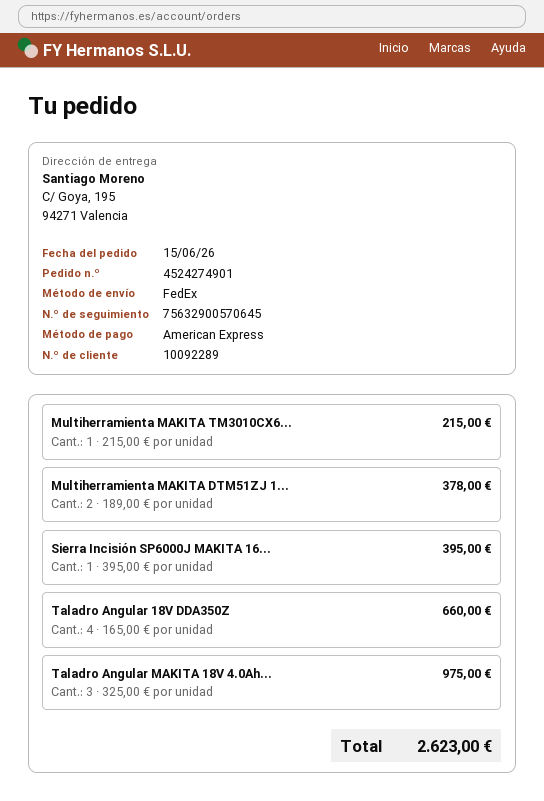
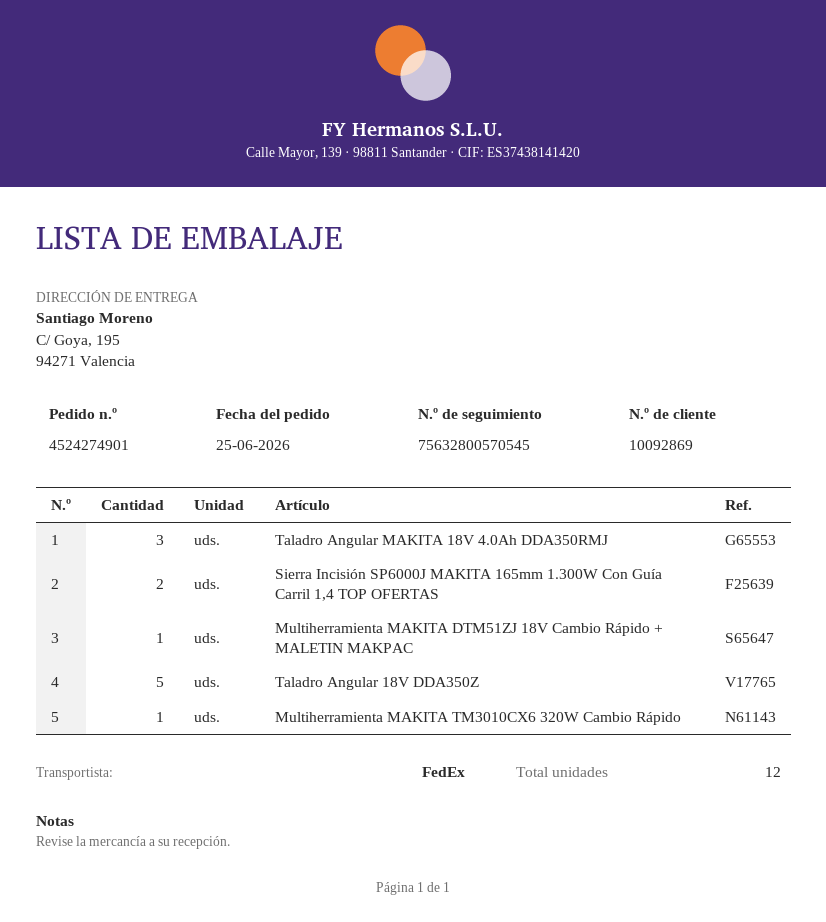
order date: 2026-06-15 -> 2026-06-25
customer number: 10092289 -> 10092869
tracking number: 75632900570645 -> 75632800570545
Multiherramienta MAKITA DTM51ZJ 1...: 2 -> 1
Sierra Incisión SP6000J MAKITA 16...: 1 -> 2
Taladro Angular 18V DDA350Z: 4 -> 5

